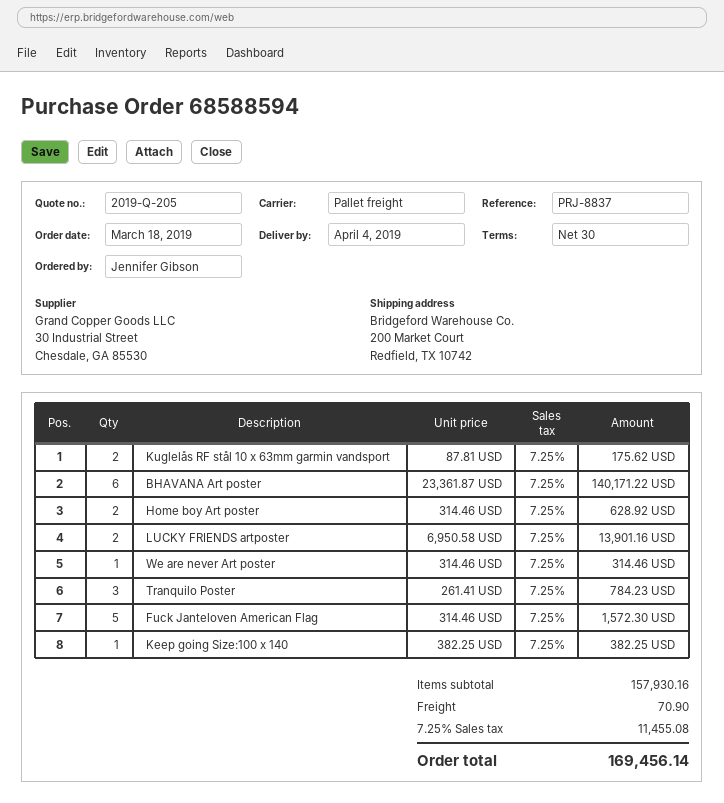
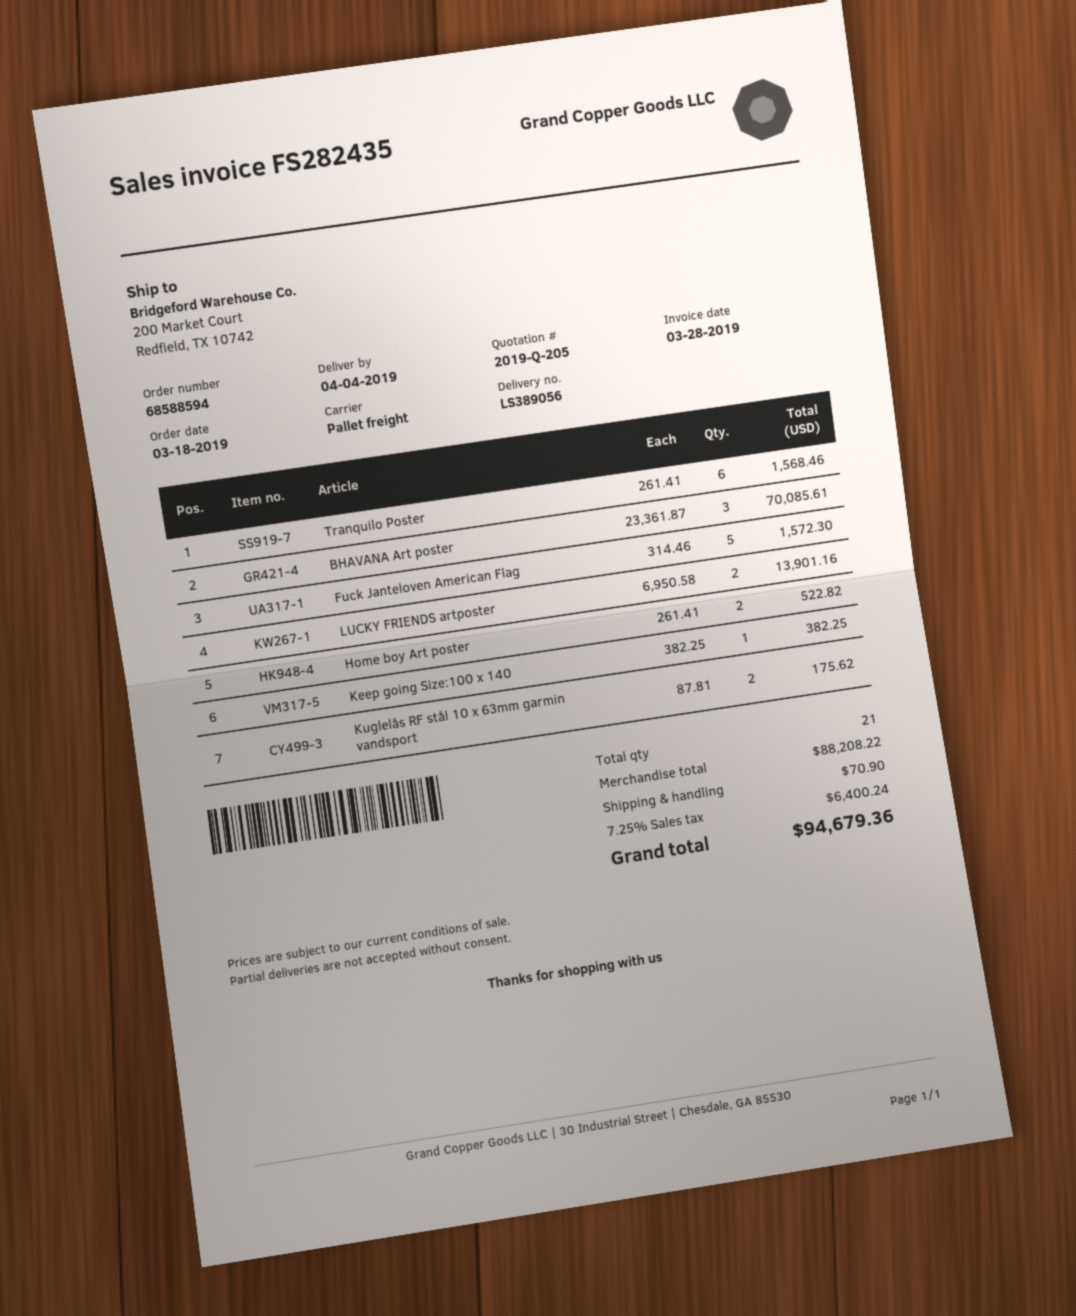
BHAVANA Art poster: 6 x 23361.87 = 140171.22 -> 3 x 23361.87 = 70085.61
Home boy Art poster: 2 x 314.46 = 628.92 -> 2 x 261.41 = 522.82
We are never Art poster: 1 x 314.46 = 314.46 -> none
Tranquilo Poster: 3 x 261.41 = 784.23 -> 6 x 261.41 = 1568.46
subtotal: 157930.16 -> 88208.22
tax: 7.25% = 11455.08 -> 7.25% = 6400.24
total: 169456.14 -> 94679.36

